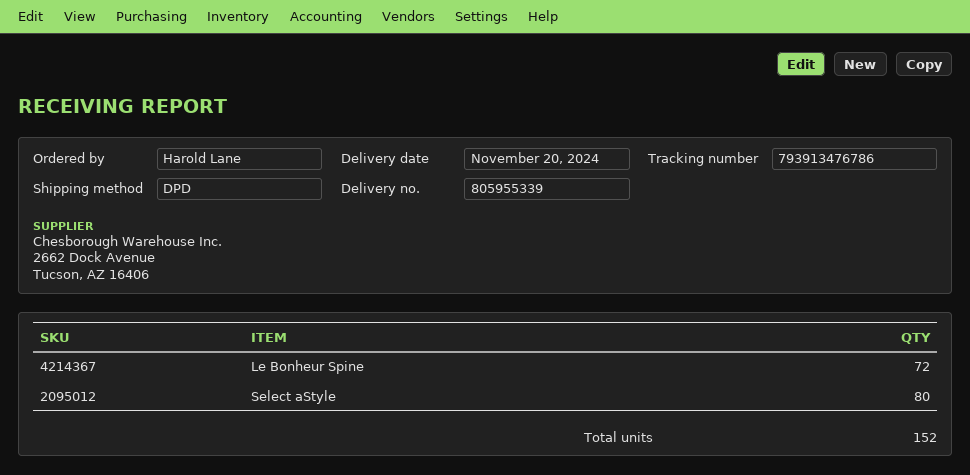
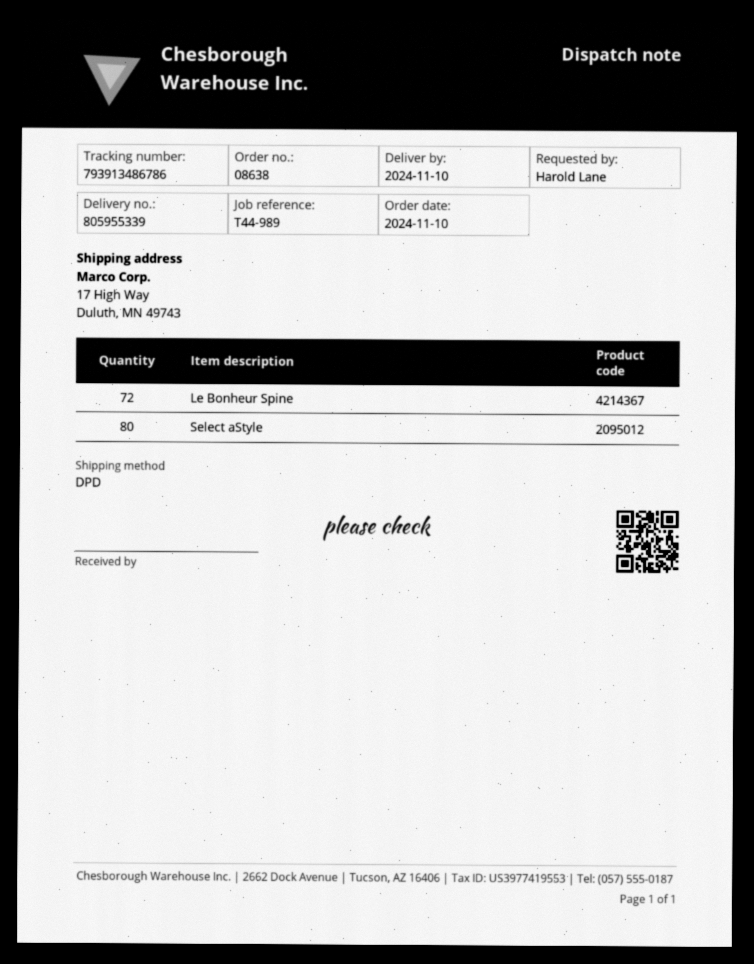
delivery date: 2024-11-20 -> 2024-11-10
tracking number: 793913476786 -> 793913486786

